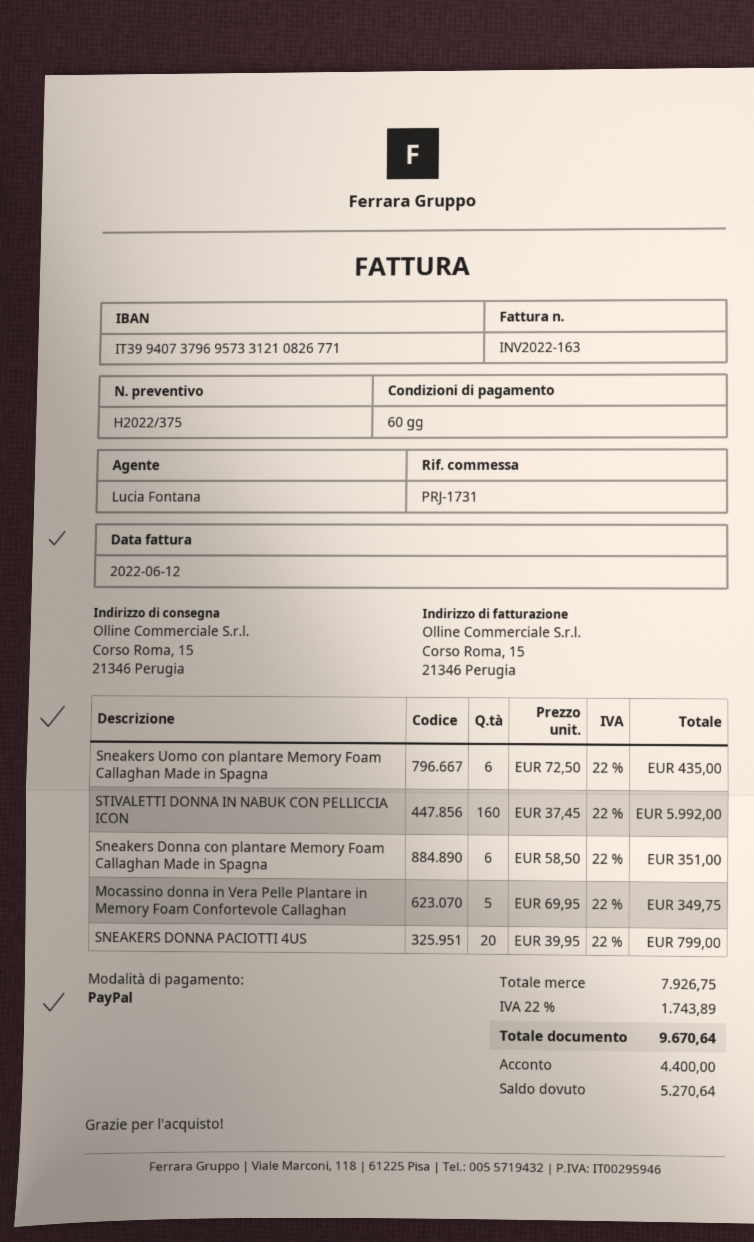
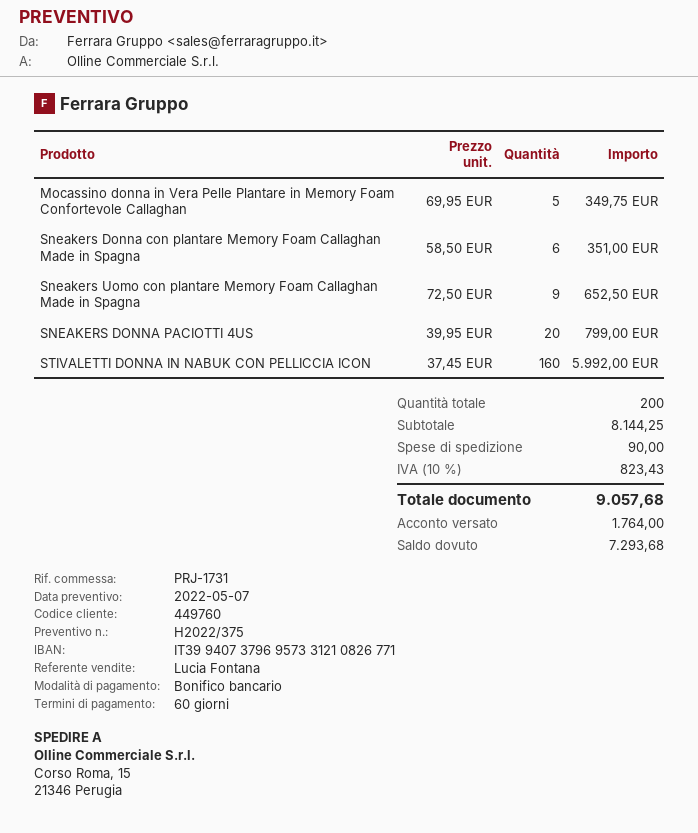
payment method: PayPal -> bank transfer
Sneakers Uomo con plantare Memory Foam Callaghan Made in Spagna: 6 x 72.50 = 435.00 -> 9 x 72.50 = 652.50
subtotal: 7926.75 -> 8144.25
shipping: none -> 90.00
tax: 22% = 1743.89 -> 10% = 823.43
total: 9670.64 -> 9057.68
deposit: 4400.00 -> 1764.00
balance: 5270.64 -> 7293.68

